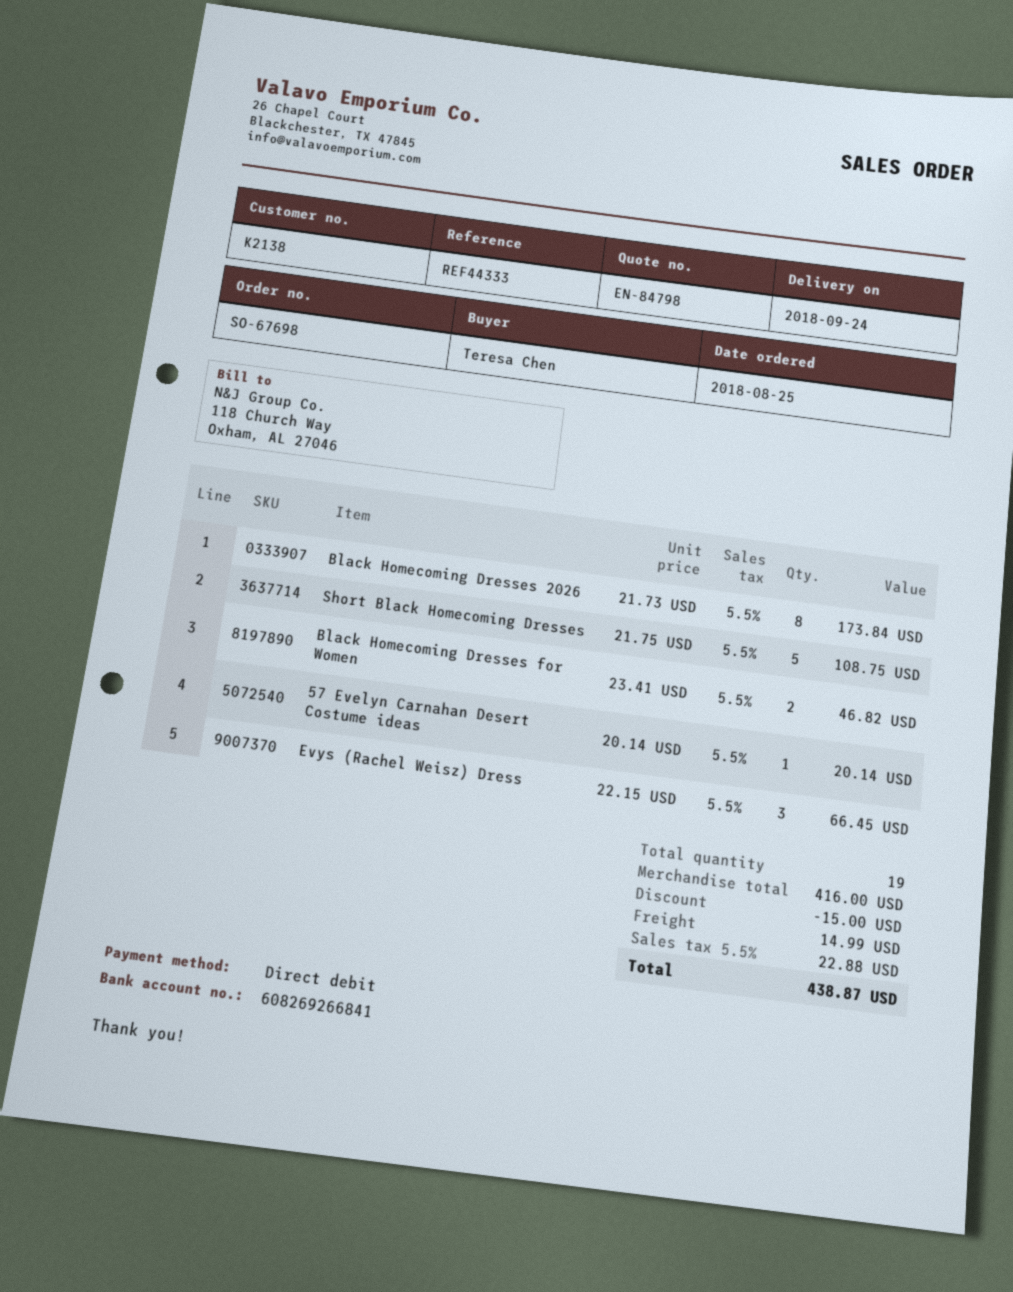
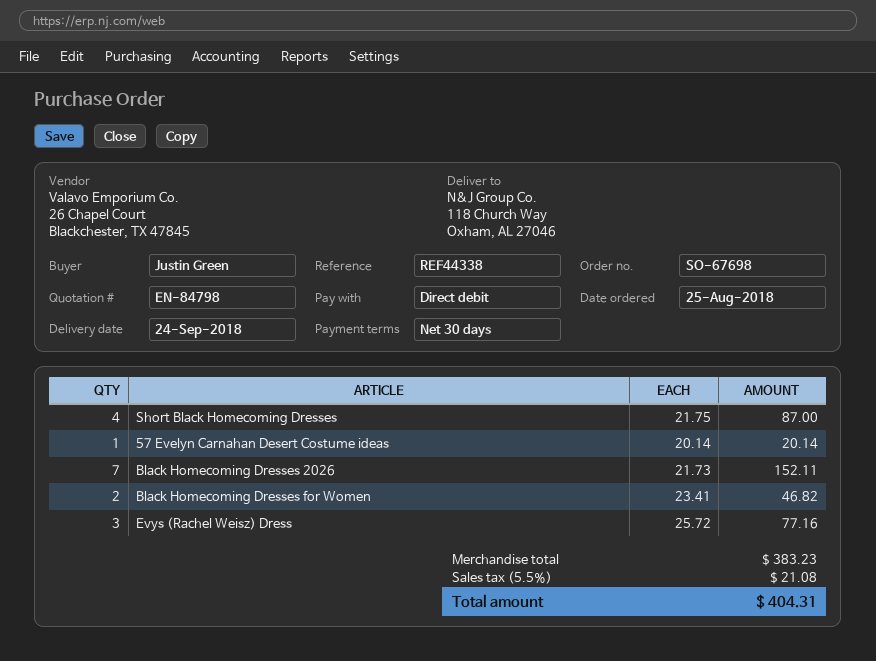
reference: REF44333 -> REF44338
ordered by: Teresa Chen -> Justin Green
Black Homecoming Dresses 2026: 8 x 21.73 = 173.84 -> 7 x 21.73 = 152.11
Short Black Homecoming Dresses: 5 x 21.75 = 108.75 -> 4 x 21.75 = 87.00
Evys (Rachel Weisz) Dress: 3 x 22.15 = 66.45 -> 3 x 25.72 = 77.16
subtotal: 416.00 -> 383.23
discount: 15.00 -> none
shipping: 14.99 -> none
tax: 5.5% = 22.88 -> 5.5% = 21.08
total: 438.87 -> 404.31

